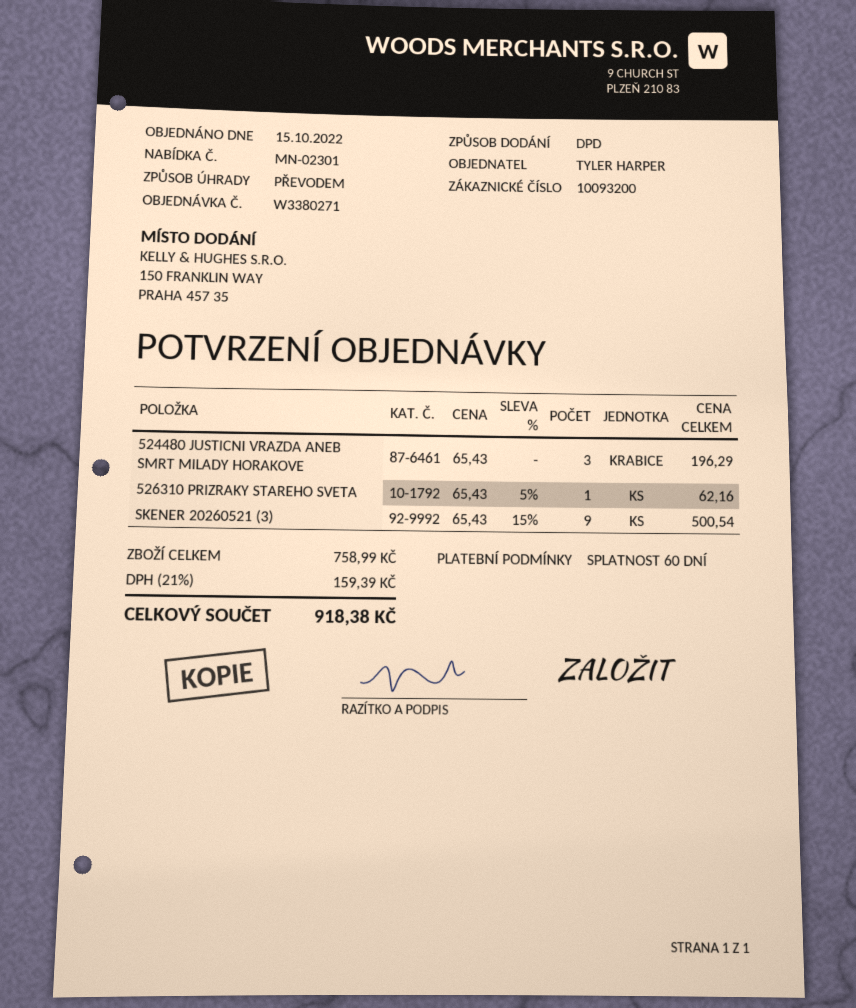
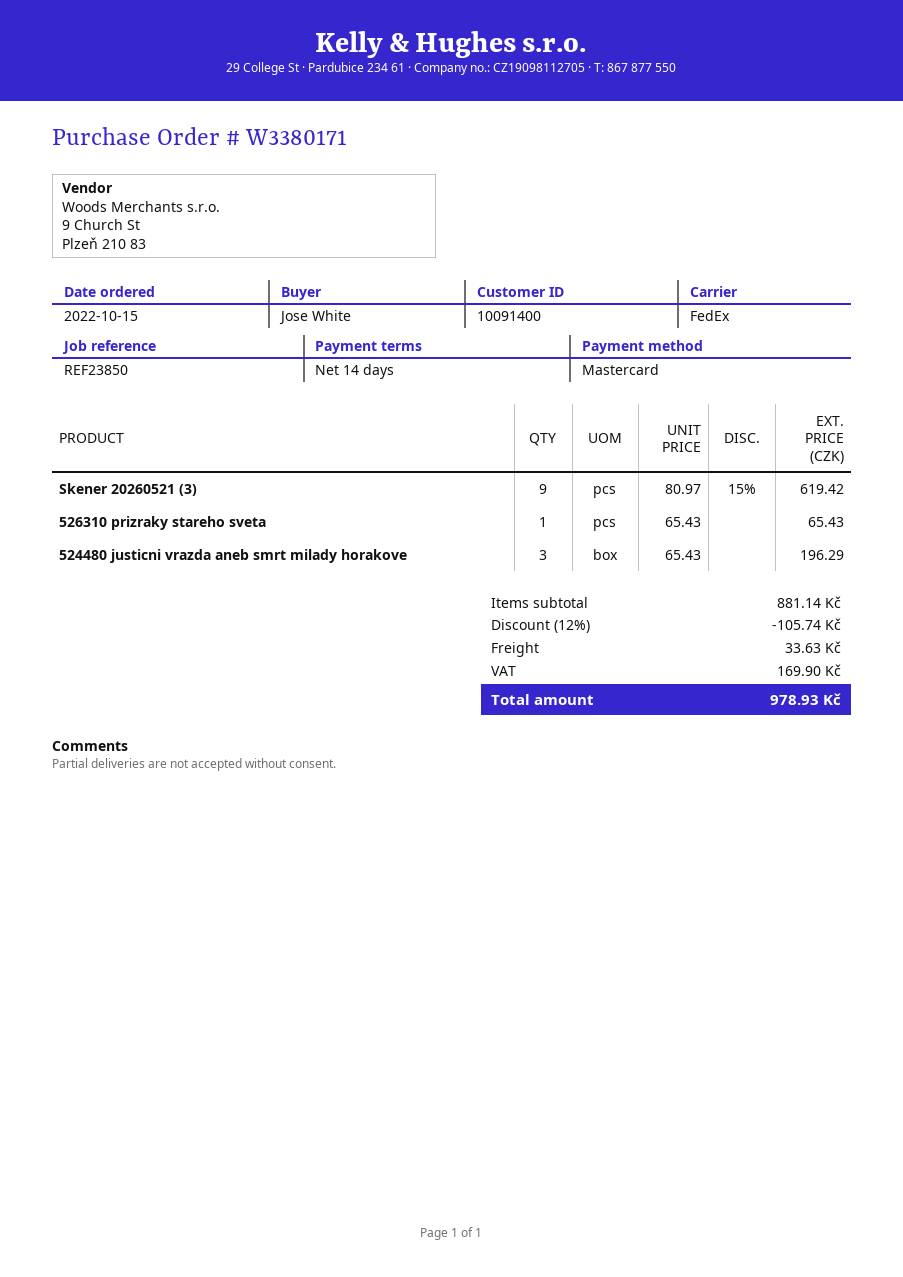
order number: W3380271 -> W3380171
payment terms: 60 days -> 14 days
customer number: 10093200 -> 10091400
ordered by: TYLER HARPER -> Jose White
payment method: bank transfer -> Mastercard
shipping method: DPD -> FedEx
526310 PRIZRAKY STAREHO SVETA: 1 x 65.43 - 5% = 62.16 -> 1 x 65.43 = 65.43
SKENER 20260521 (3): 9 x 65.43 - 15% = 500.54 -> 9 x 80.97 - 15% = 619.42
subtotal: 758.99 -> 881.14
discount: none -> 12% = 105.74
shipping: none -> 33.63
tax: 159.39 -> 169.90
total: 918.38 -> 978.93

